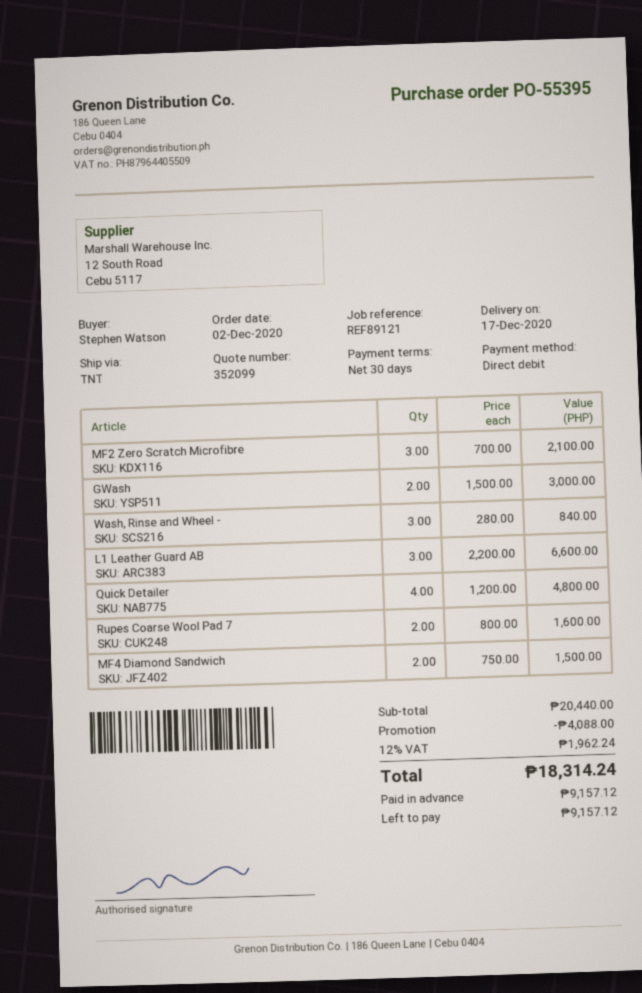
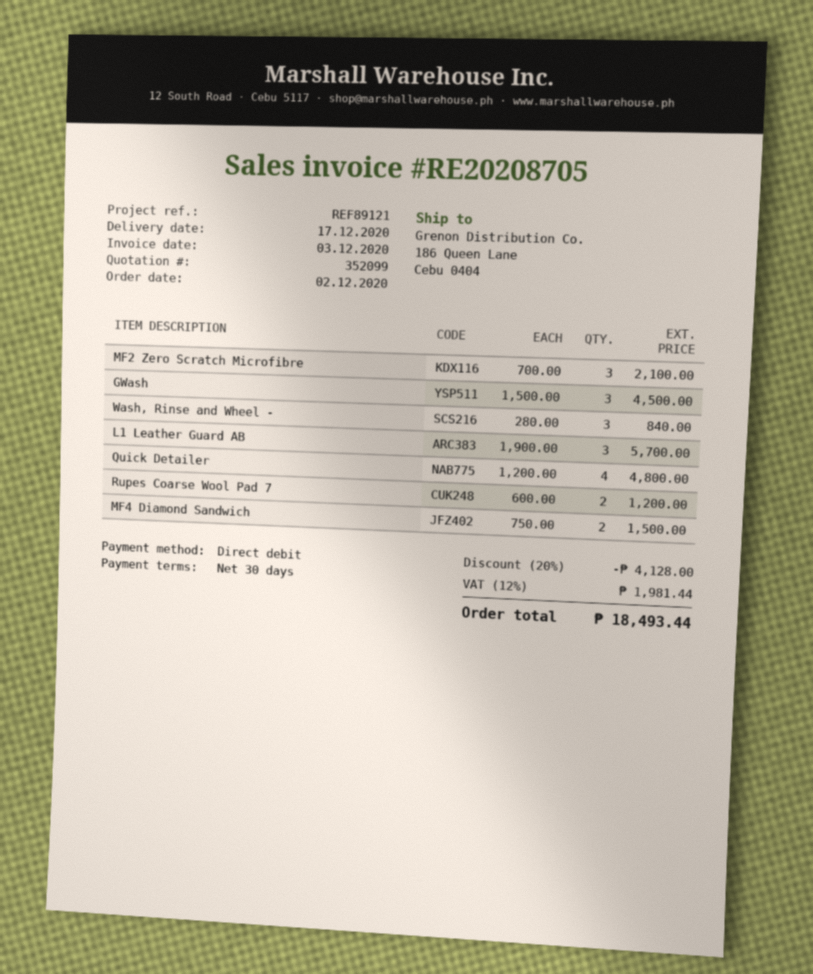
GWash: 2 x 1500.00 = 3000.00 -> 3 x 1500.00 = 4500.00
L1 Leather Guard AB: 3 x 2200.00 = 6600.00 -> 3 x 1900.00 = 5700.00
Rupes Coarse Wool Pad 7: 2 x 800.00 = 1600.00 -> 2 x 600.00 = 1200.00
discount: 4088.00 -> 4128.00
tax: 12% = 1962.24 -> 12% = 1981.44
total: 18314.24 -> 18493.44

